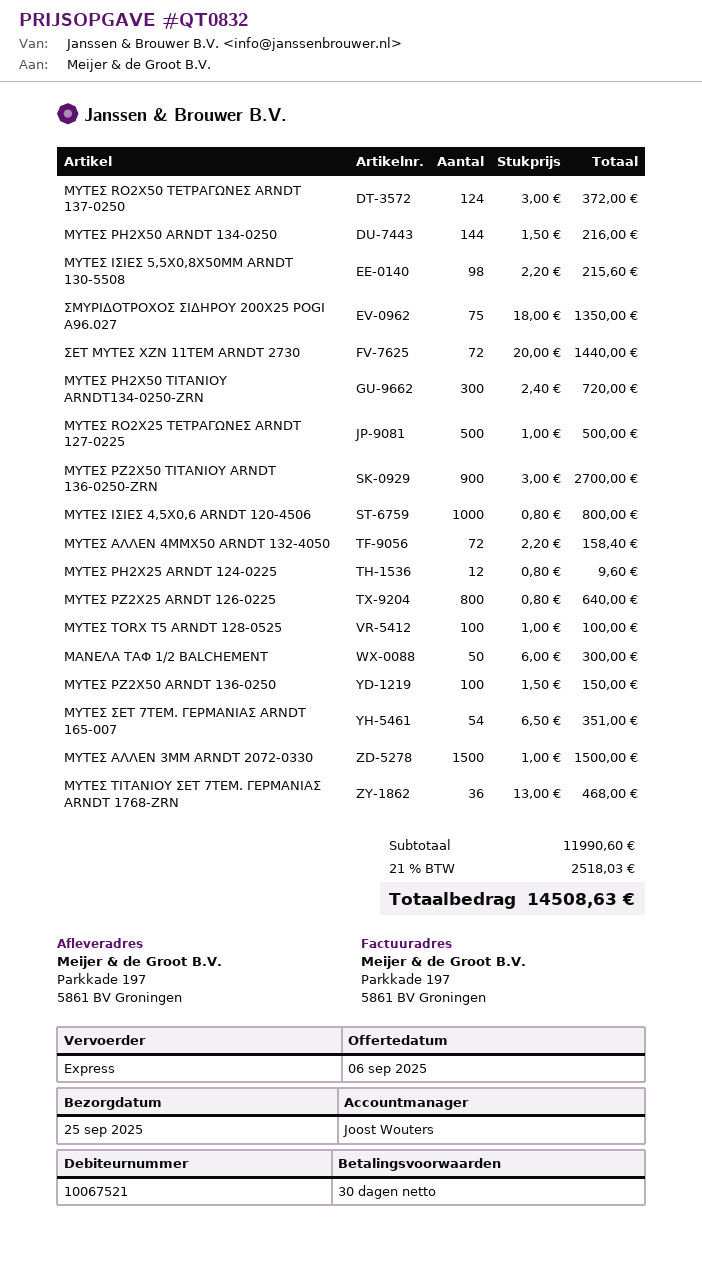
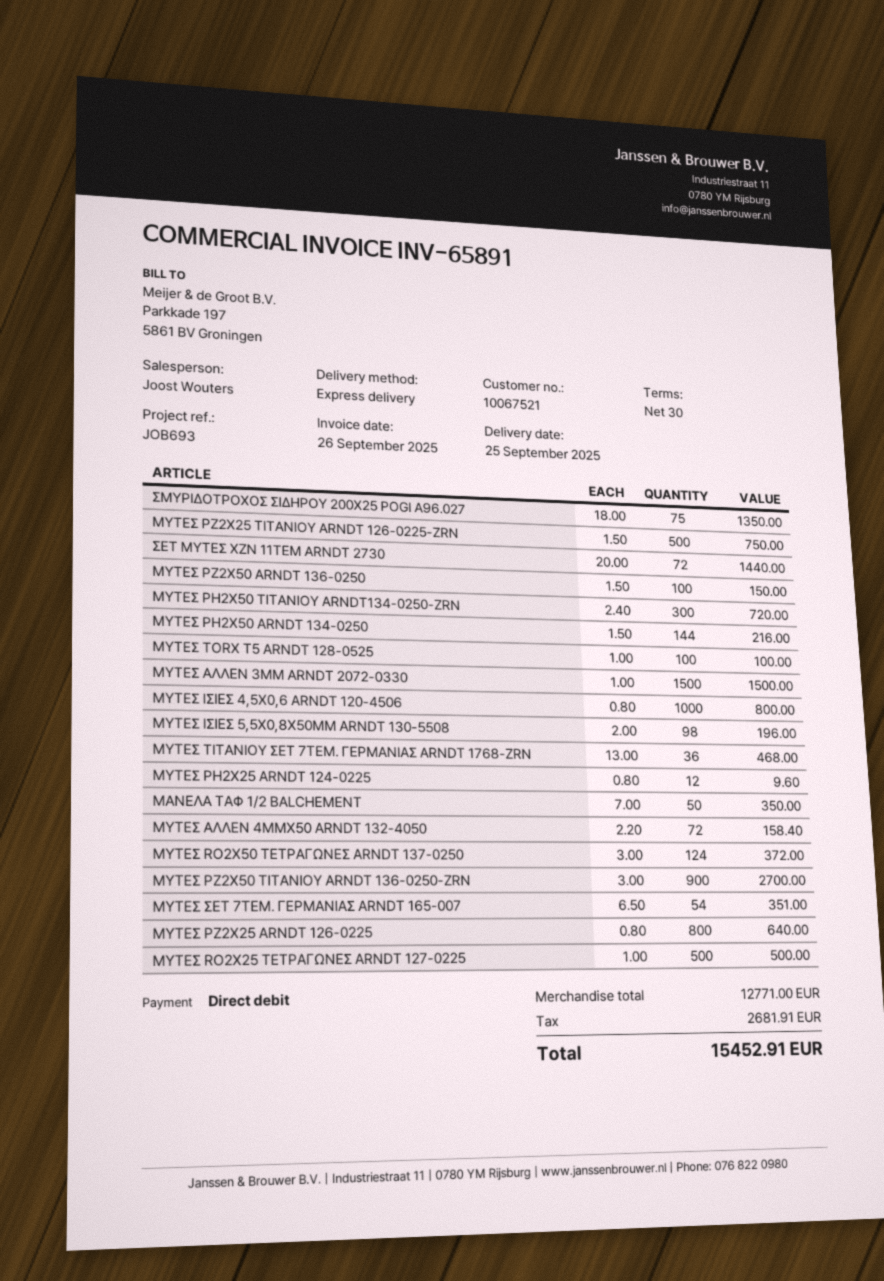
ΜΥΤΕΣ ΙΣΙΕΣ 5,5X0,8X50MM ARNDT 130-5508: 98 x 2.20 = 215.60 -> 98 x 2.00 = 196.00
ΜΑΝΕΛΑ ΤΑΦ 1/2 BALCHEMENT: 50 x 6.00 = 300.00 -> 50 x 7.00 = 350.00
ΜΥΤΕΣ PZ2X25 ΤΙΤΑΝΙΟΥ ARNDT 126-0225-ZRN: none -> 500 x 1.50 = 750.00
subtotal: 11990.60 -> 12771.00
tax: 2518.03 -> 2681.91
total: 14508.63 -> 15452.91

